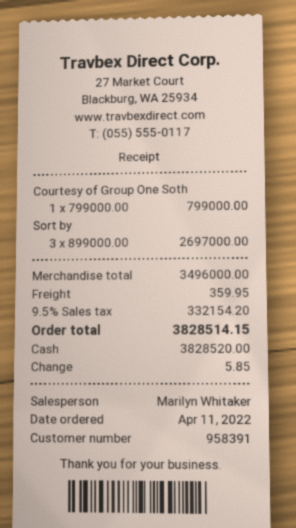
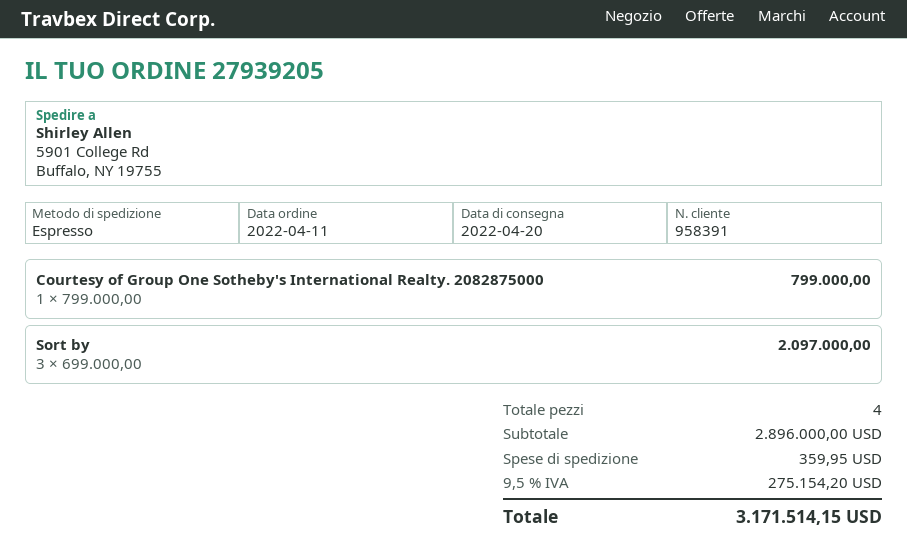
Sort by: 3 x 899000.00 = 2697000.00 -> 3 x 699000.00 = 2097000.00
subtotal: 3496000.00 -> 2896000.00
tax: 9.5% = 332154.20 -> 9.5% = 275154.20
total: 3828514.15 -> 3171514.15

